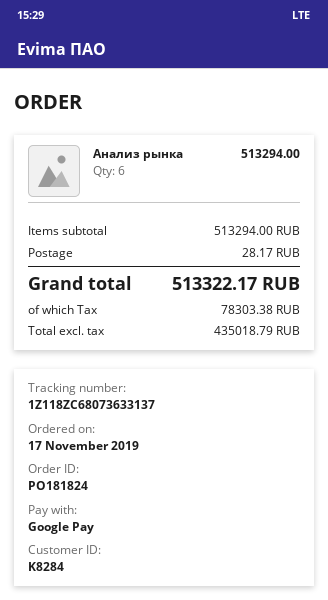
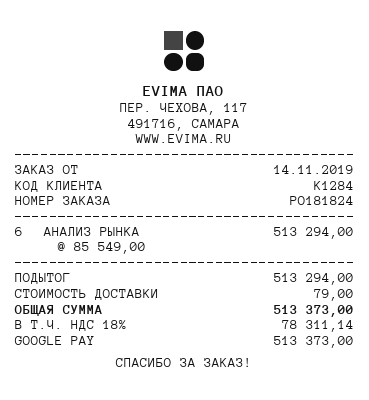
order date: 2019-11-17 -> 2019-11-14
customer number: K8284 -> K1284
shipping: 28.17 -> 79.00
tax: 78303.38 -> 78311.14
total: 513322.17 -> 513373.00

